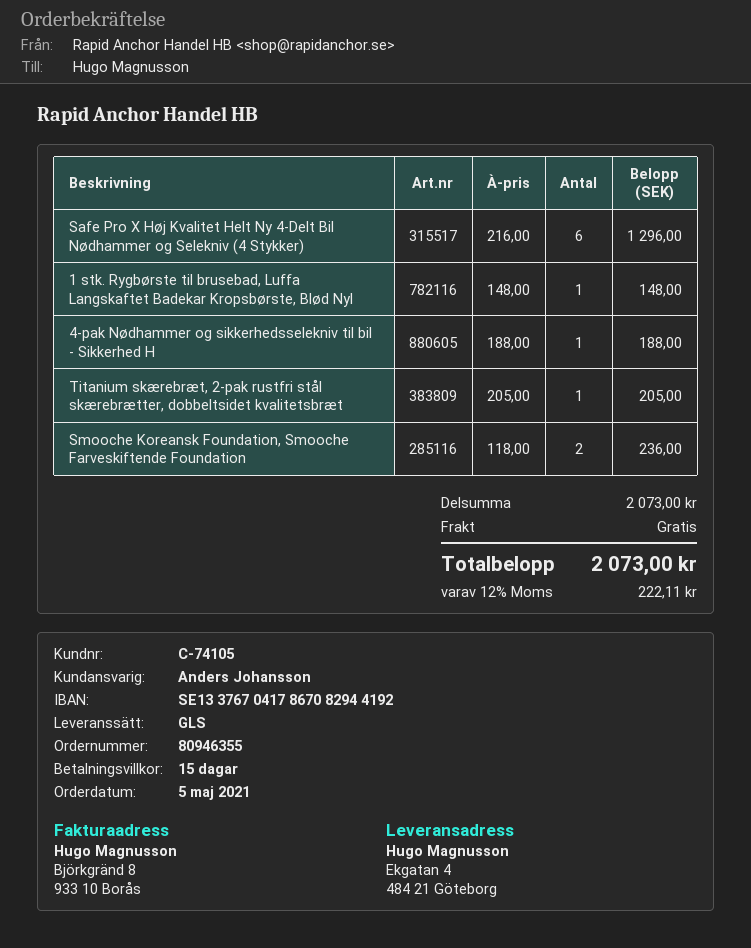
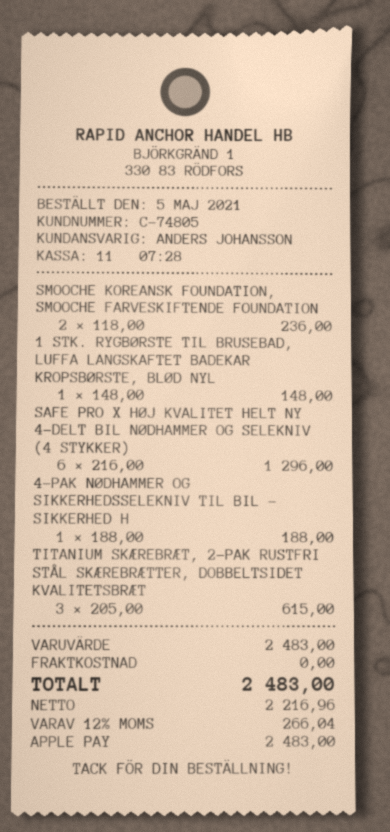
customer number: C-74105 -> C-74805
Titanium skærebræt, 2-pak rustfri stål skærebrætter, dobbeltsidet kvalitetsbræt: 1 x 205.00 = 205.00 -> 3 x 205.00 = 615.00
subtotal: 2073.00 -> 2483.00
tax: 12% = 222.11 -> 12% = 266.04
total: 2073.00 -> 2483.00

